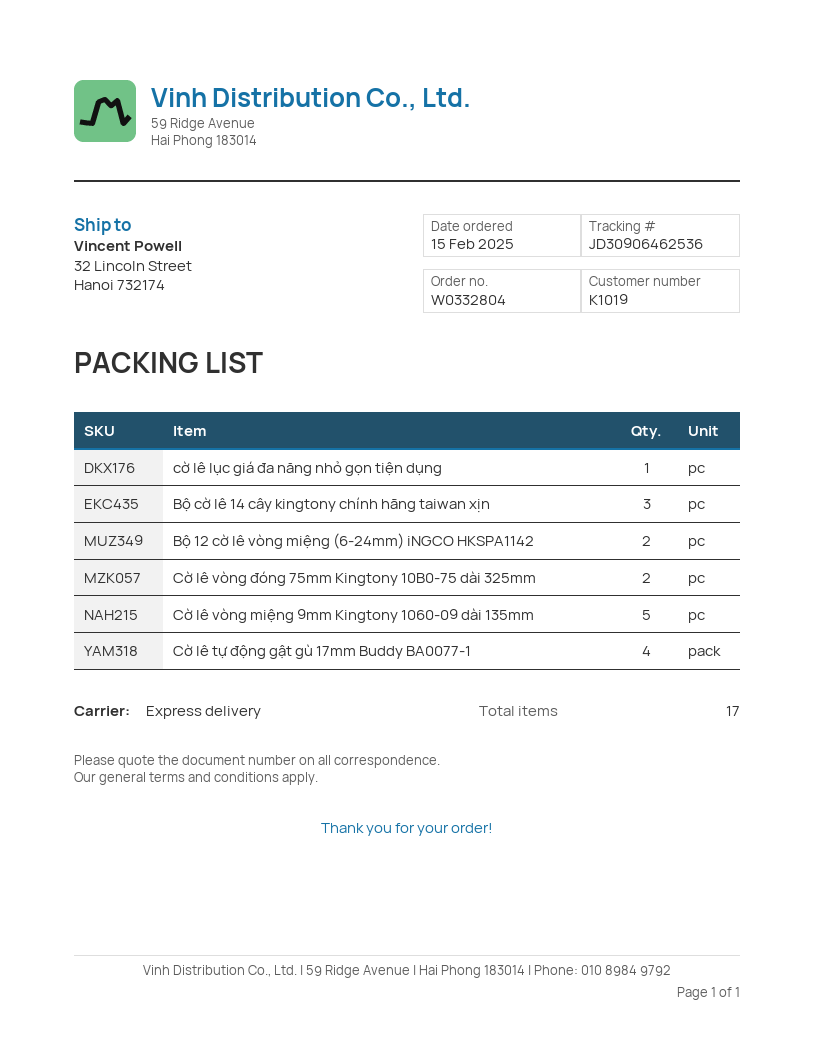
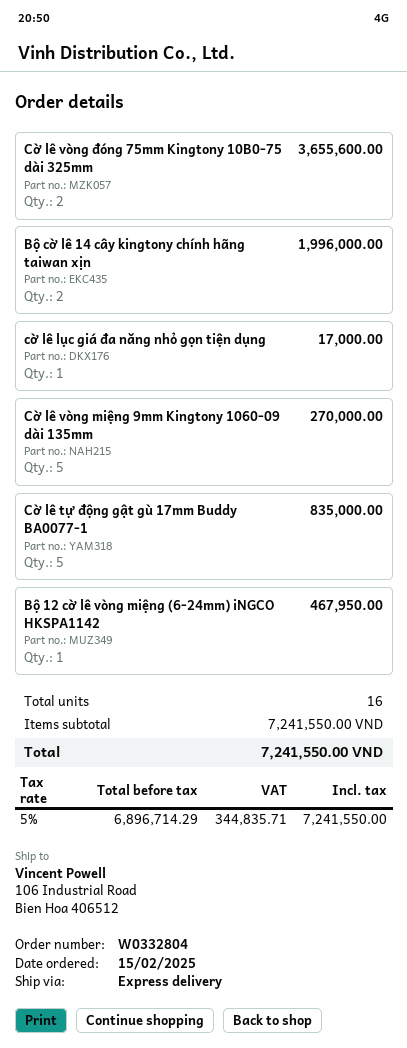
ship to: 32 Lincoln Street, Hanoi 732174 -> 106 Industrial Road, Bien Hoa 406512
Bộ cờ lê 14 cây kingtony chính hãng taiwan xịn: 3 -> 2
Bộ 12 cờ lê vòng miệng (6-24mm) iNGCO HKSPA1142: 2 -> 1
Cờ lê tự động gật gù 17mm Buddy BA0077-1: 4 -> 5
total quantity: 17 -> 16

